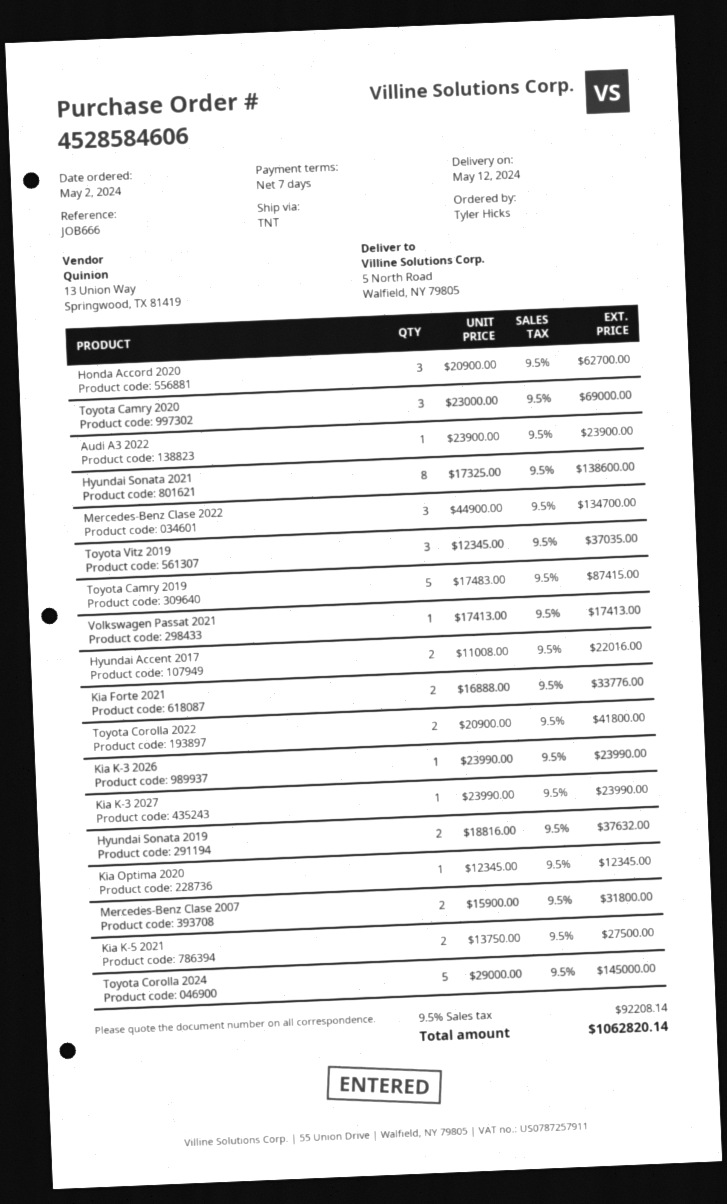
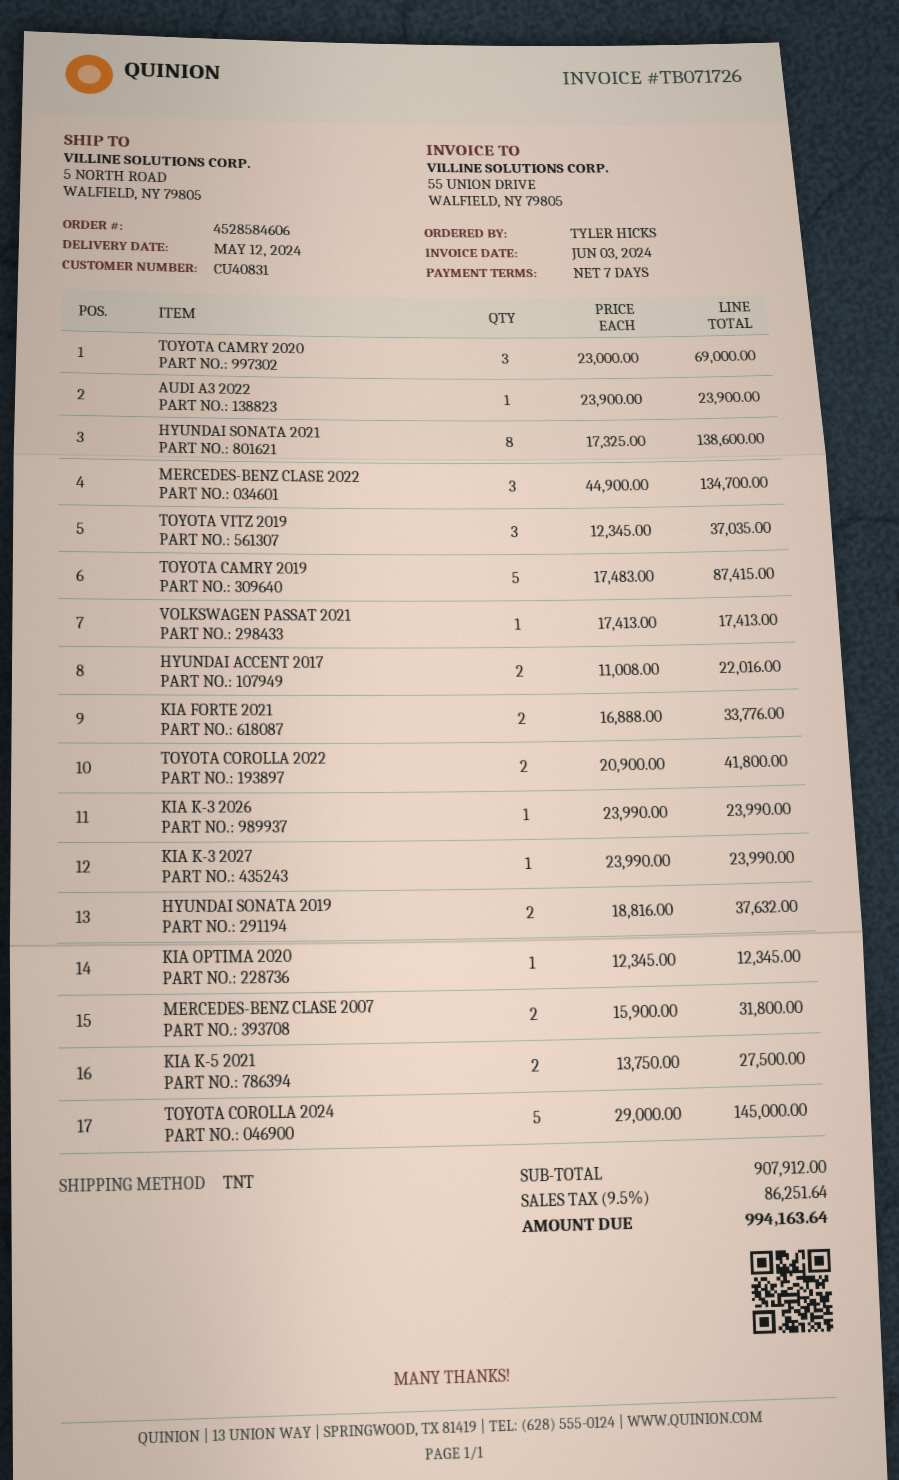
Honda Accord 2020: 3 x 20900.00 = 62700.00 -> none
tax: 9.5% = 92208.14 -> 9.5% = 86251.64
total: 1062820.14 -> 994163.64

